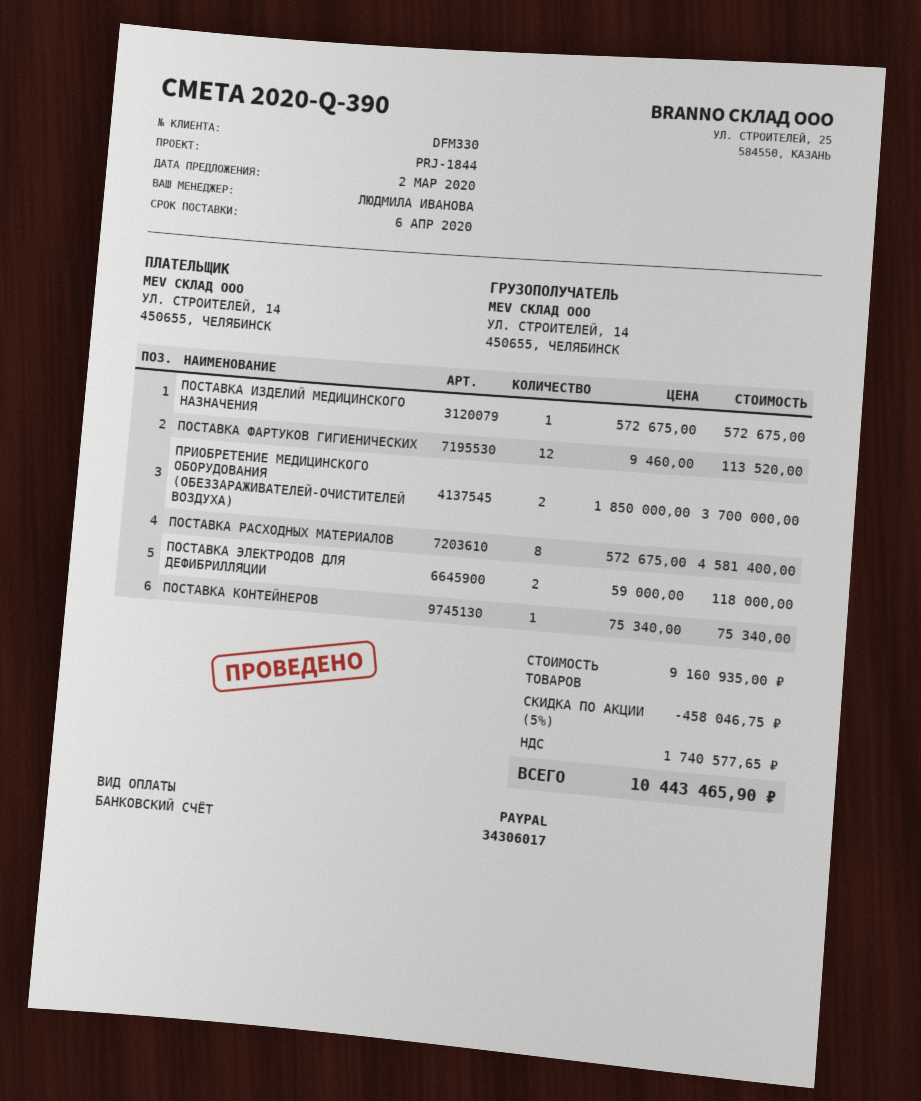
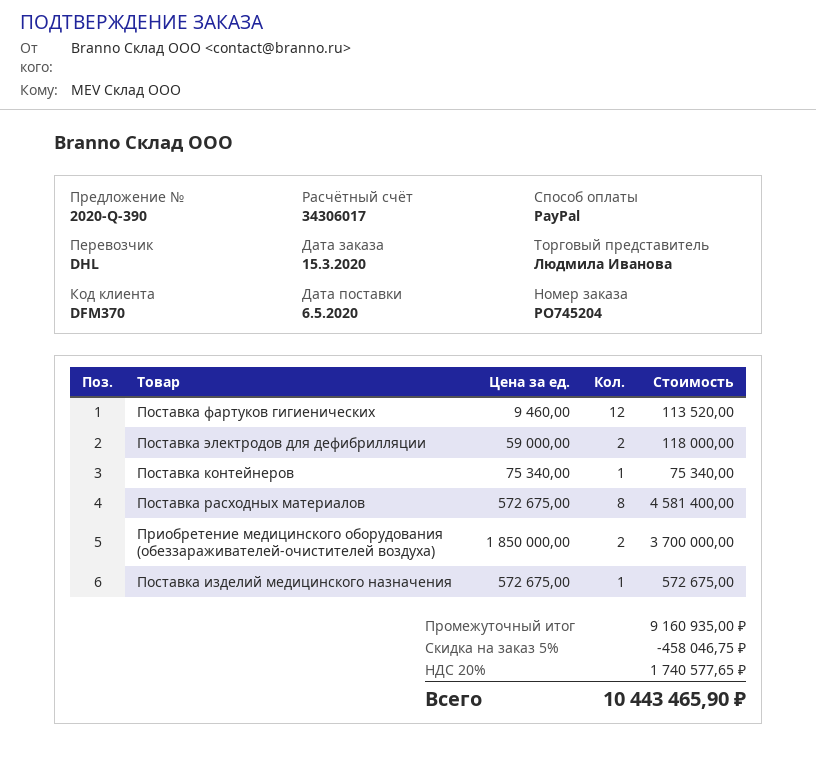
delivery date: 2020-04-06 -> 2020-05-06
customer number: DFM330 -> DFM370

